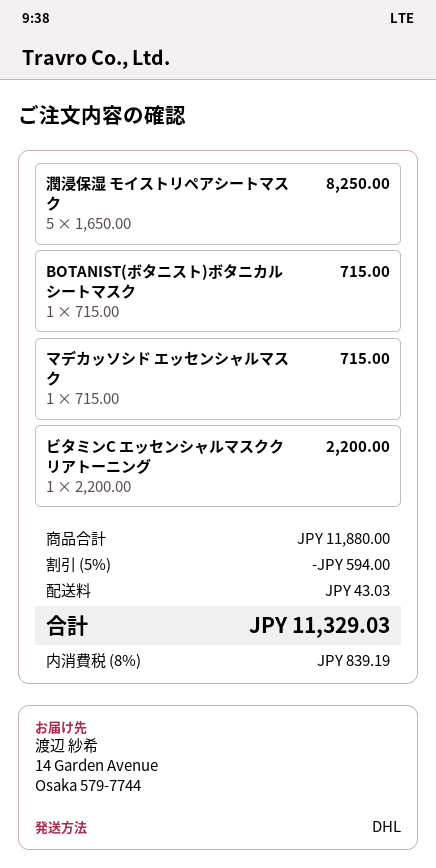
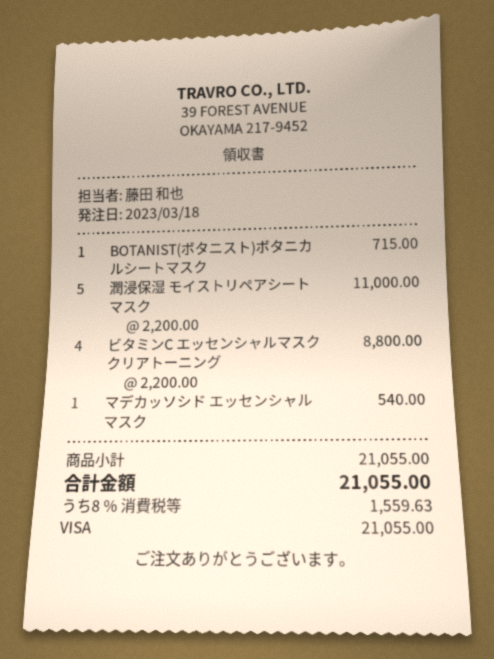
潤浸保湿 モイストリペアシートマスク: 5 x 1650.00 = 8250.00 -> 5 x 2200.00 = 11000.00
マデカッソシド エッセンシャルマスク: 1 x 715.00 = 715.00 -> 1 x 540.00 = 540.00
ビタミンC エッセンシャルマスククリアトーニング: 1 x 2200.00 = 2200.00 -> 4 x 2200.00 = 8800.00
subtotal: 11880.00 -> 21055.00
discount: 5% = 594.00 -> none
shipping: 43.03 -> none
tax: 8% = 839.19 -> 8% = 1559.63
total: 11329.03 -> 21055.00

